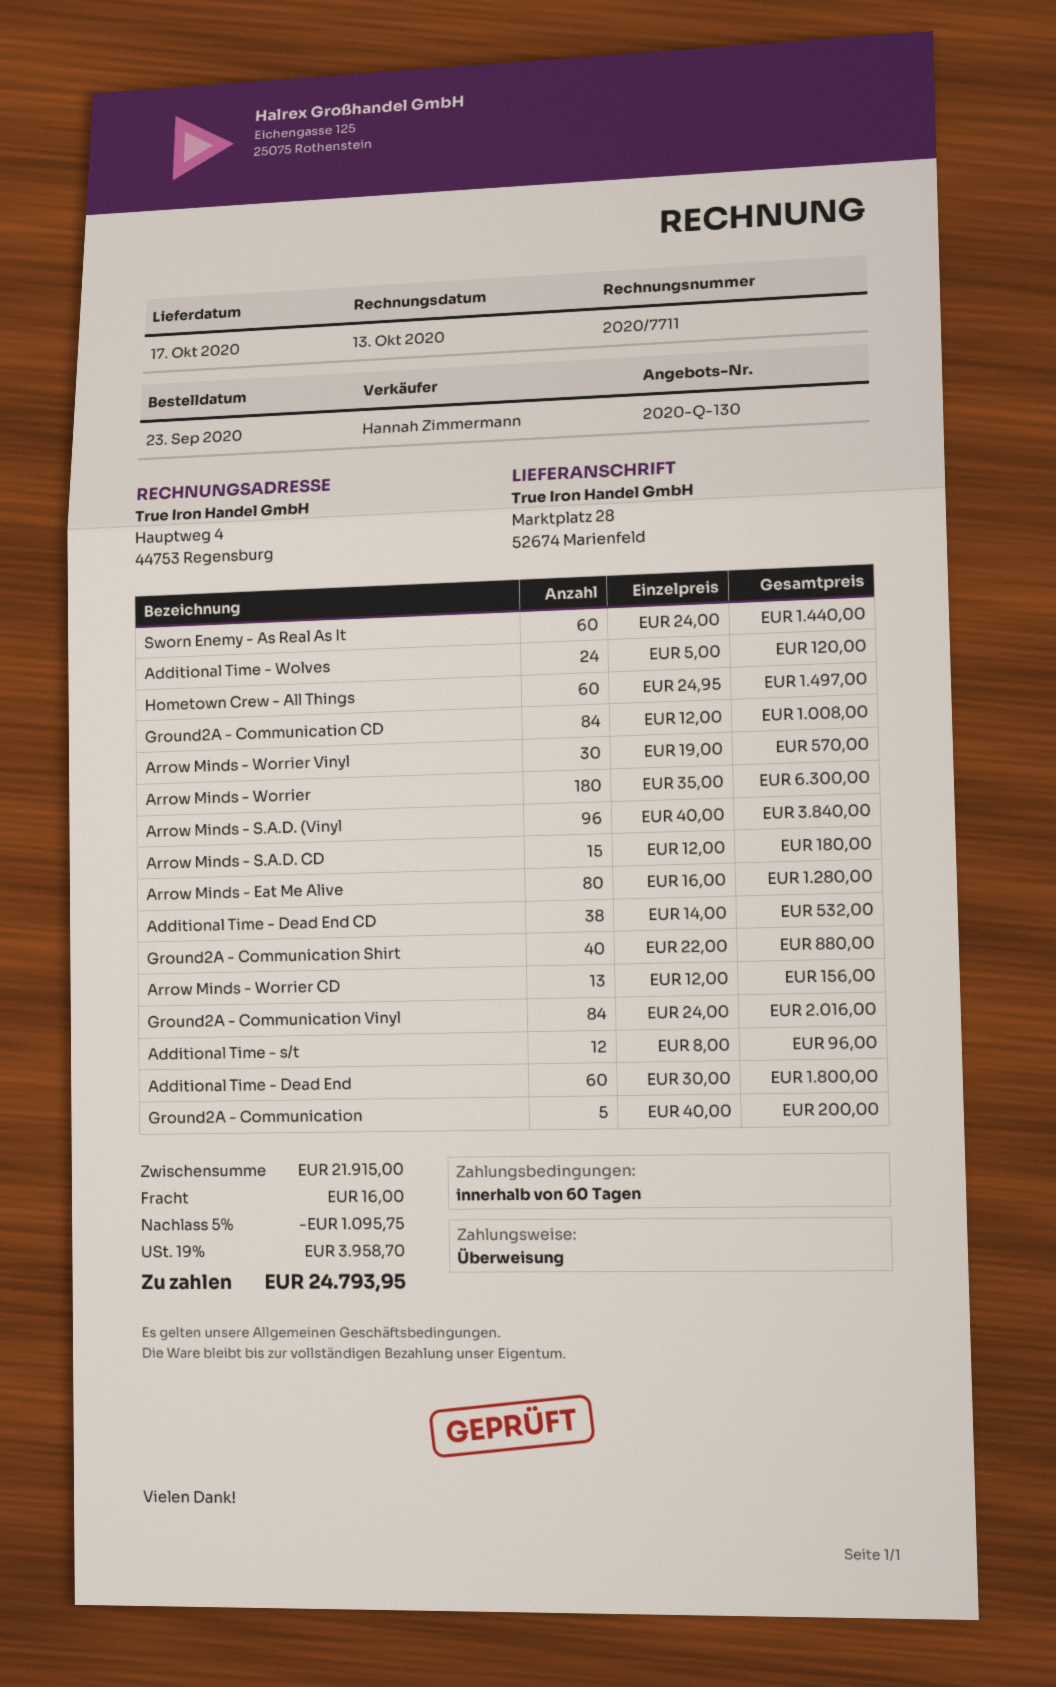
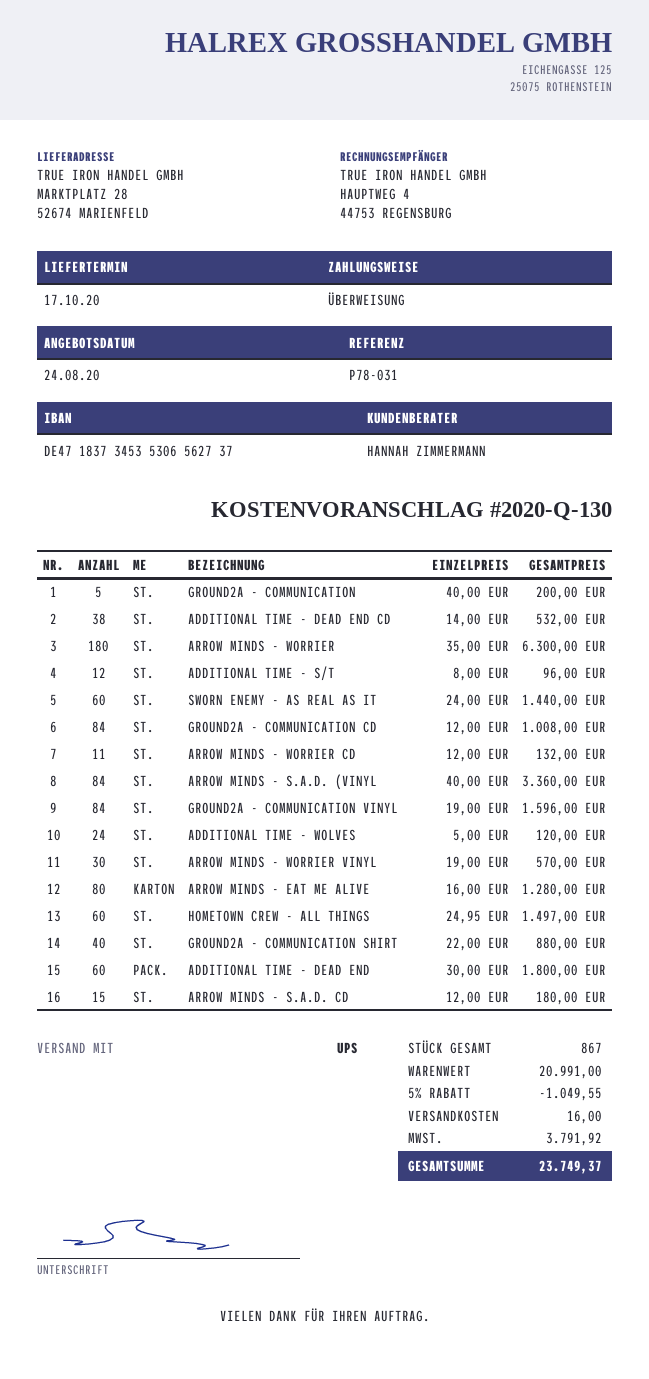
Arrow Minds - S.A.D. (Vinyl: 96 x 40.00 = 3840.00 -> 84 x 40.00 = 3360.00
Arrow Minds - Worrier CD: 13 x 12.00 = 156.00 -> 11 x 12.00 = 132.00
Ground2A - Communication Vinyl: 84 x 24.00 = 2016.00 -> 84 x 19.00 = 1596.00
subtotal: 21915.00 -> 20991.00
discount: 5% = 1095.75 -> 5% = 1049.55
tax: 3958.70 -> 3791.92
total: 24793.95 -> 23749.37

